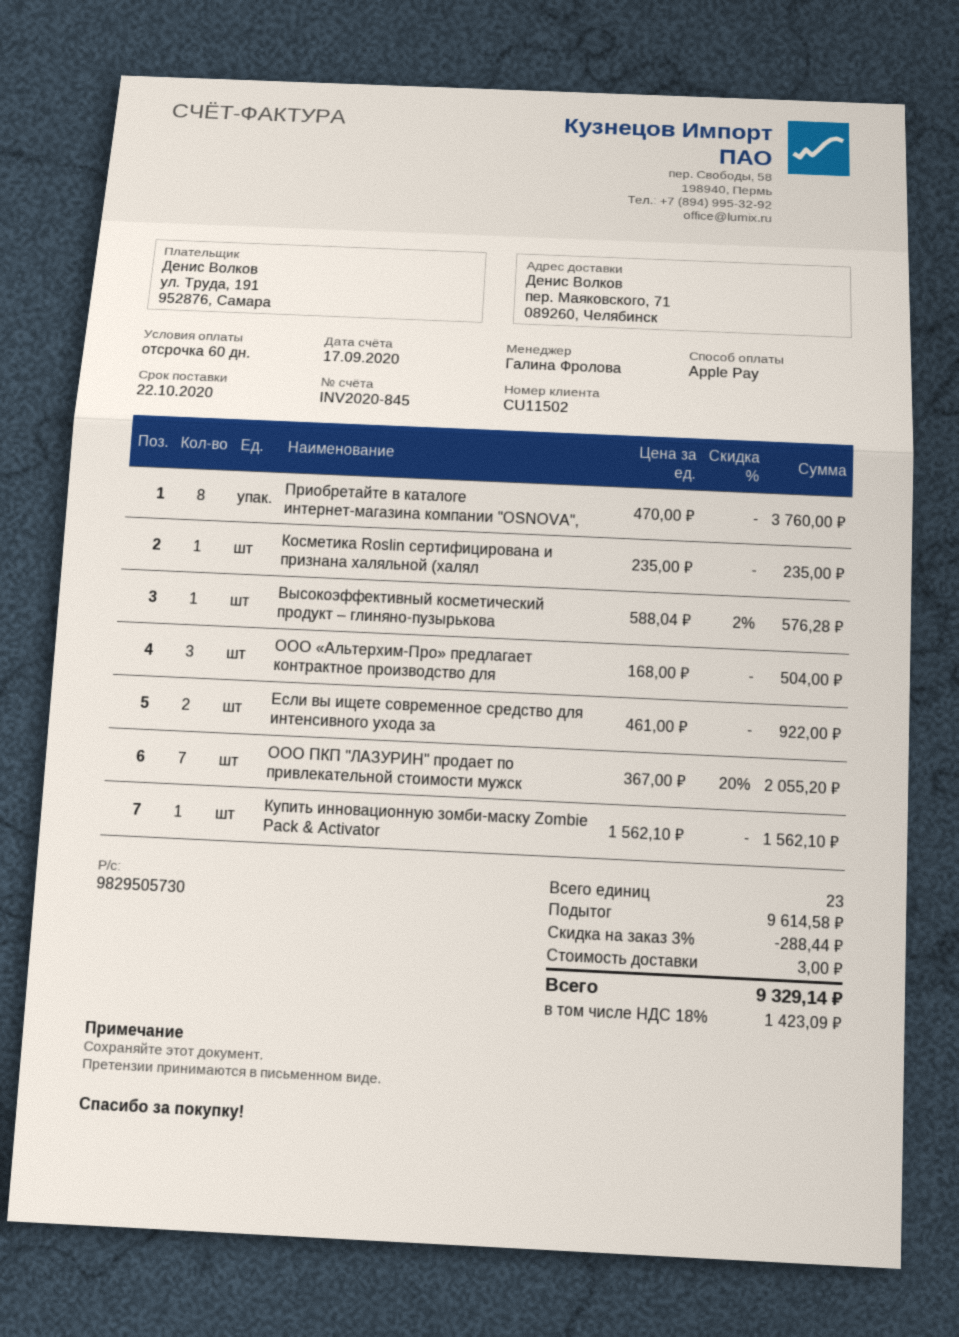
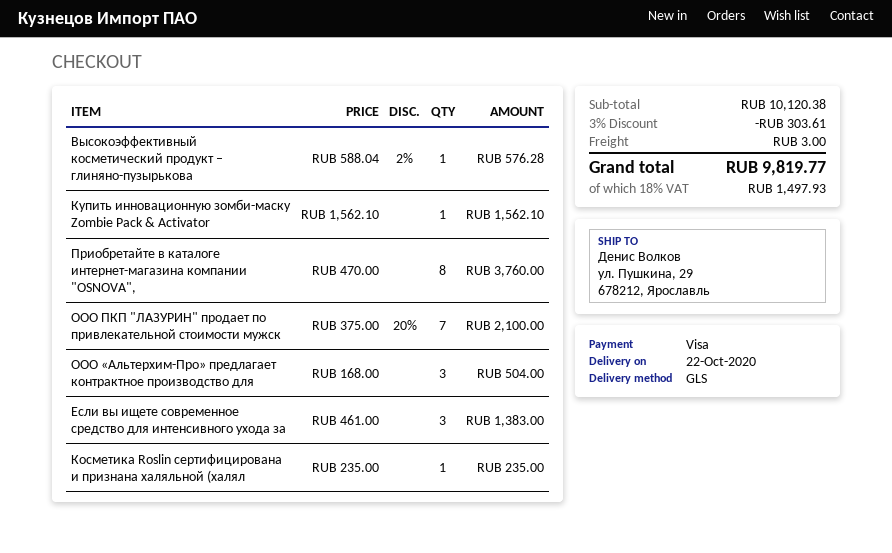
payment method: Apple Pay -> Visa
ship to: пер. Маяковского, 71, 089260, Челябинск -> ул. Пушкина, 29, 678212, Ярославль
Если вы ищете современное средство для интенсивного ухода за: 2 x 461.00 = 922.00 -> 3 x 461.00 = 1383.00
ООО ПКП "ЛАЗУРИН" продает по привлекательной стоимости мужск: 7 x 367.00 - 20% = 2055.20 -> 7 x 375.00 - 20% = 2100.00
subtotal: 9614.58 -> 10120.38
discount: 3% = 288.44 -> 3% = 303.61
tax: 18% = 1423.09 -> 18% = 1497.93
total: 9329.14 -> 9819.77

